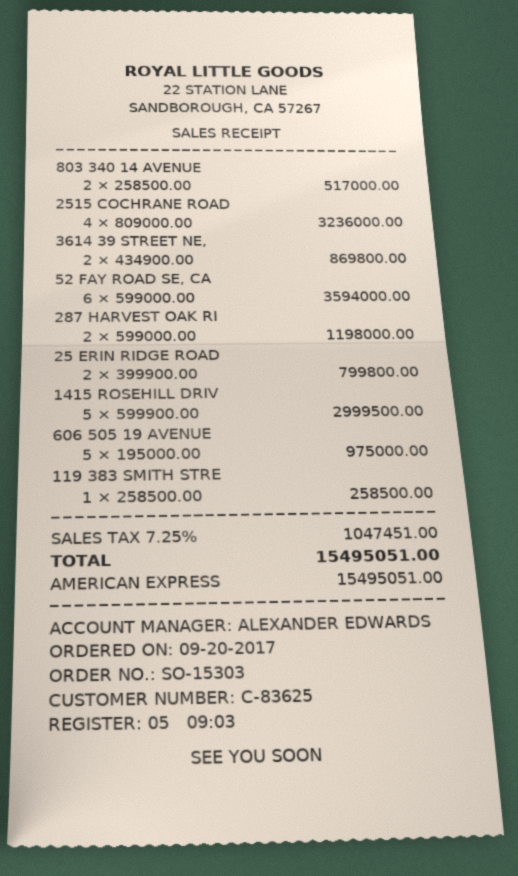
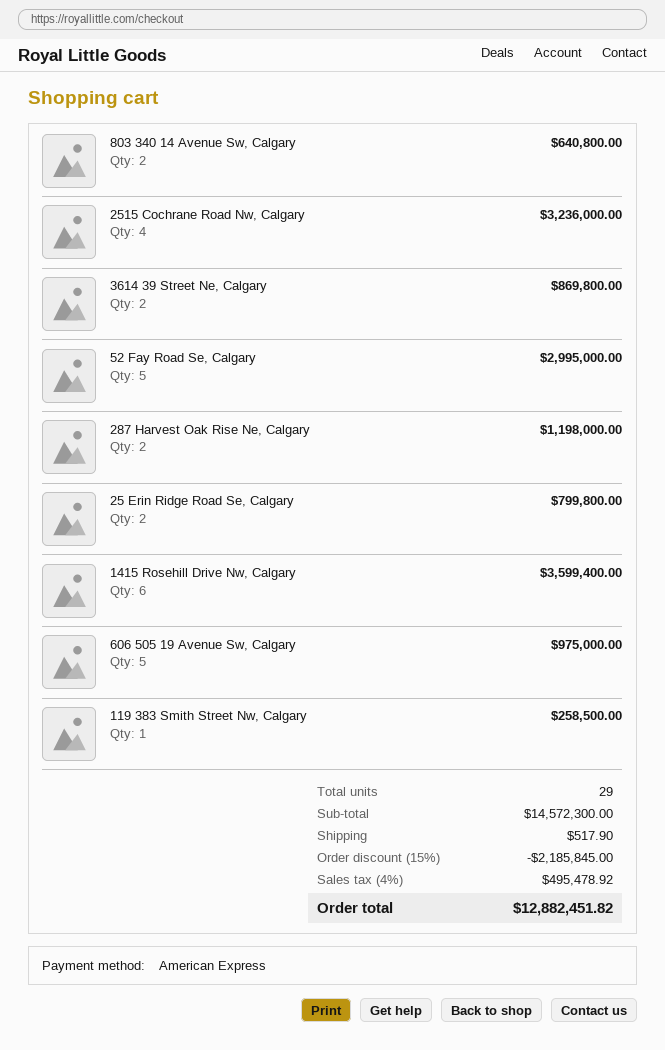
803 340 14 AVENUE: 2 for 517000.00 -> 2 for 640800.00
52 FAY ROAD SE, CA: 6 for 3594000.00 -> 5 for 2995000.00
1415 ROSEHILL DRIV: 5 for 2999500.00 -> 6 for 3599400.00
discount: none -> 15% = 2185845.00
shipping: none -> 517.90
tax: 7.25% = 1047451.00 -> 4% = 495478.92
total: 15495051.00 -> 12882451.82

